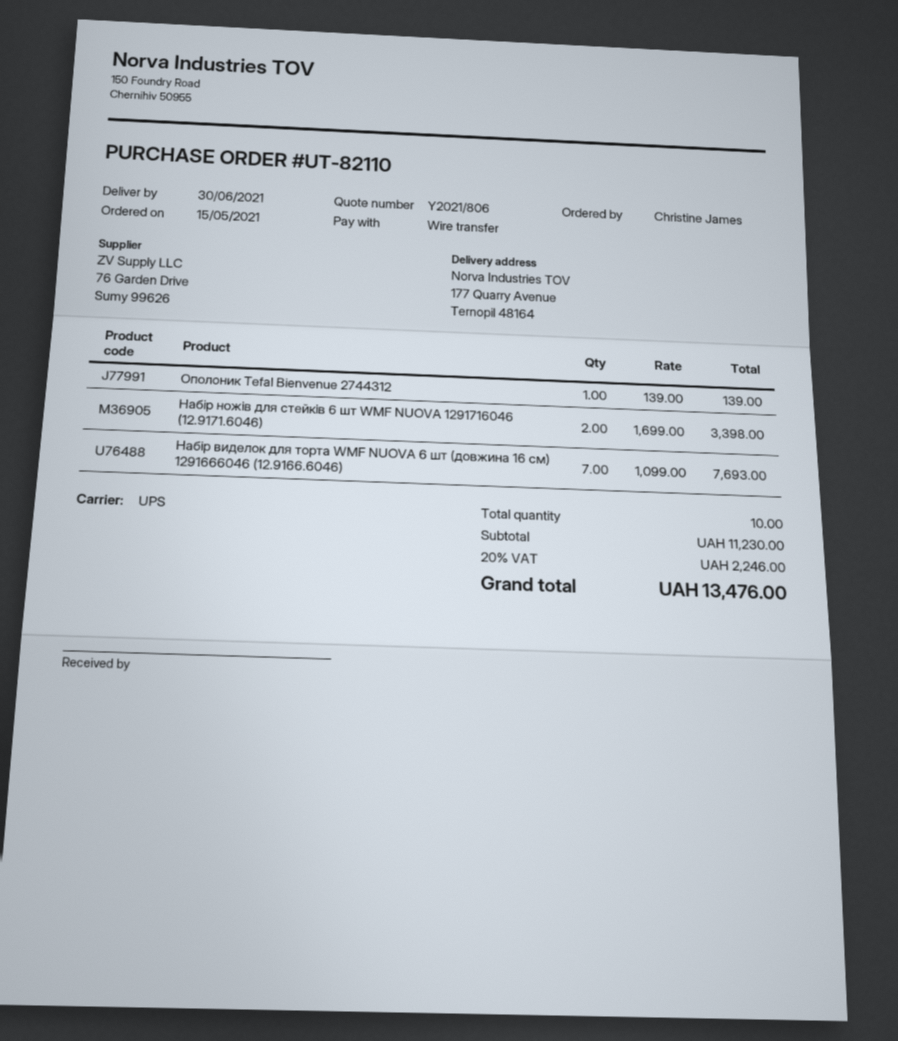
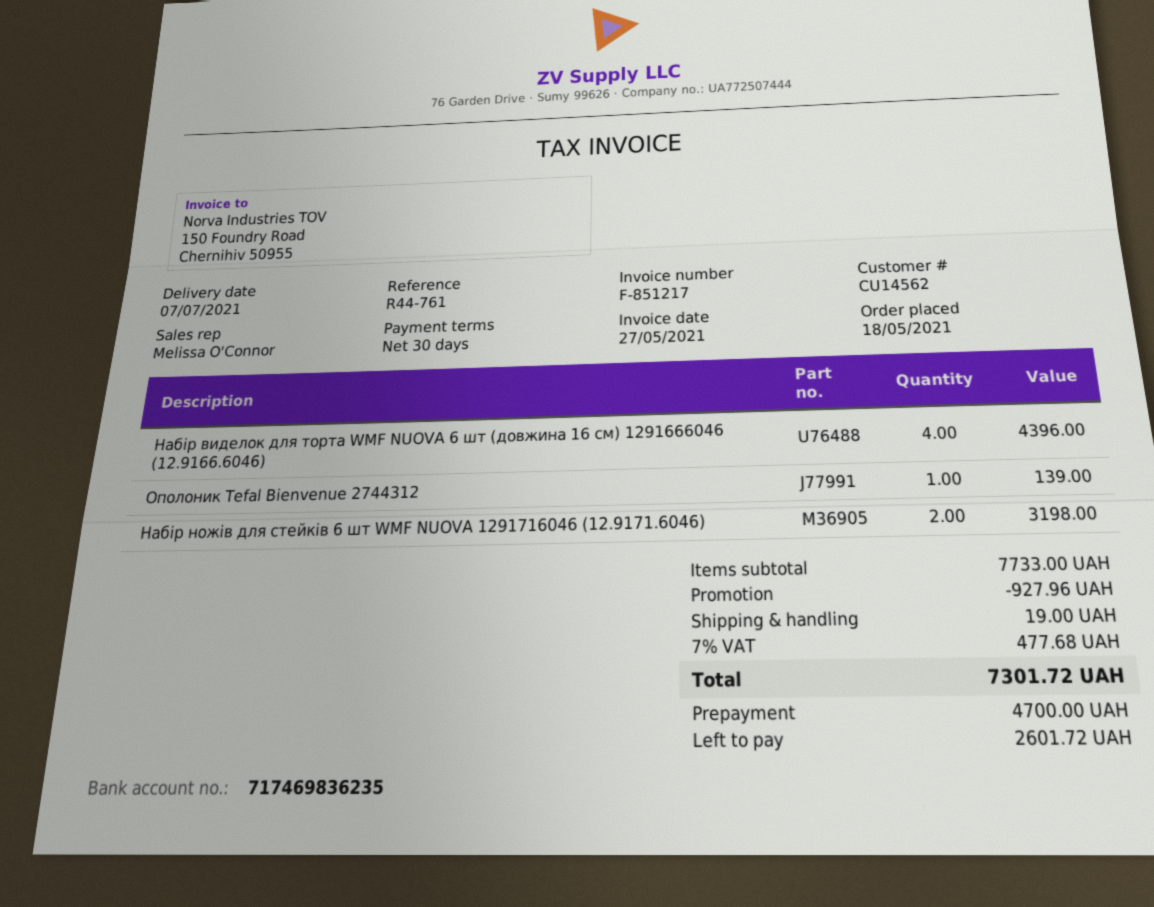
order date: 2021-05-15 -> 2021-05-18
delivery date: 2021-06-30 -> 2021-07-07
Набір ножів для стейків 6 шт WMF NUOVA 1291716046 (12.9171.6046): 2 for 3398.00 -> 2 for 3198.00
Набір виделок для торта WMF NUOVA 6 шт (довжина 16 см) 1291666046 (12.9166.6046): 7 for 7693.00 -> 4 for 4396.00
subtotal: 11230.00 -> 7733.00
discount: none -> 927.96
shipping: none -> 19.00
tax: 20% = 2246.00 -> 7% = 477.68
total: 13476.00 -> 7301.72

